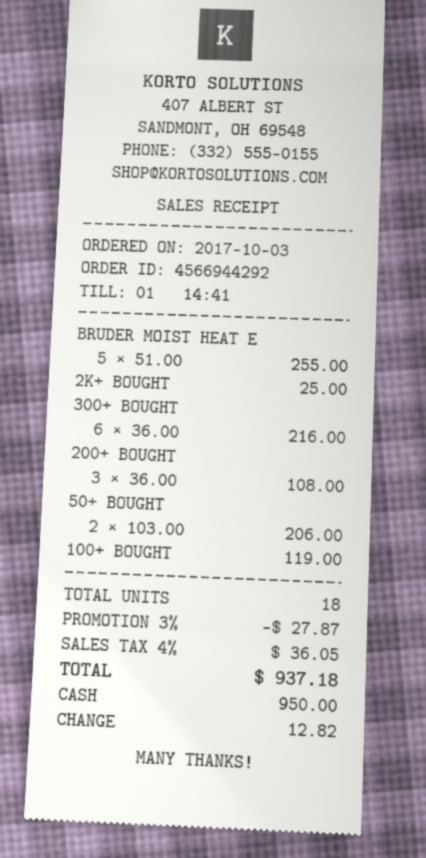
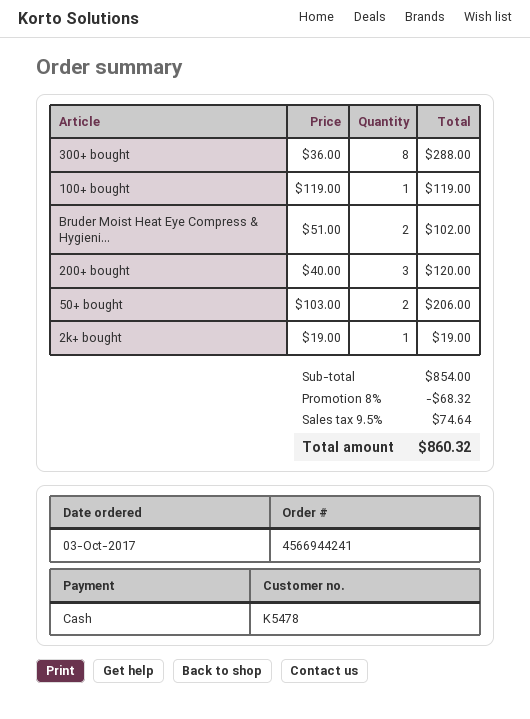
order number: 4566944292 -> 4566944241
BRUDER MOIST HEAT E: 5 x 51.00 = 255.00 -> 2 x 51.00 = 102.00
2K+ BOUGHT: 1 x 25.00 = 25.00 -> 1 x 19.00 = 19.00
300+ BOUGHT: 6 x 36.00 = 216.00 -> 8 x 36.00 = 288.00
200+ BOUGHT: 3 x 36.00 = 108.00 -> 3 x 40.00 = 120.00
discount: 3% = 27.87 -> 8% = 68.32
tax: 4% = 36.05 -> 9.5% = 74.64
total: 937.18 -> 860.32

